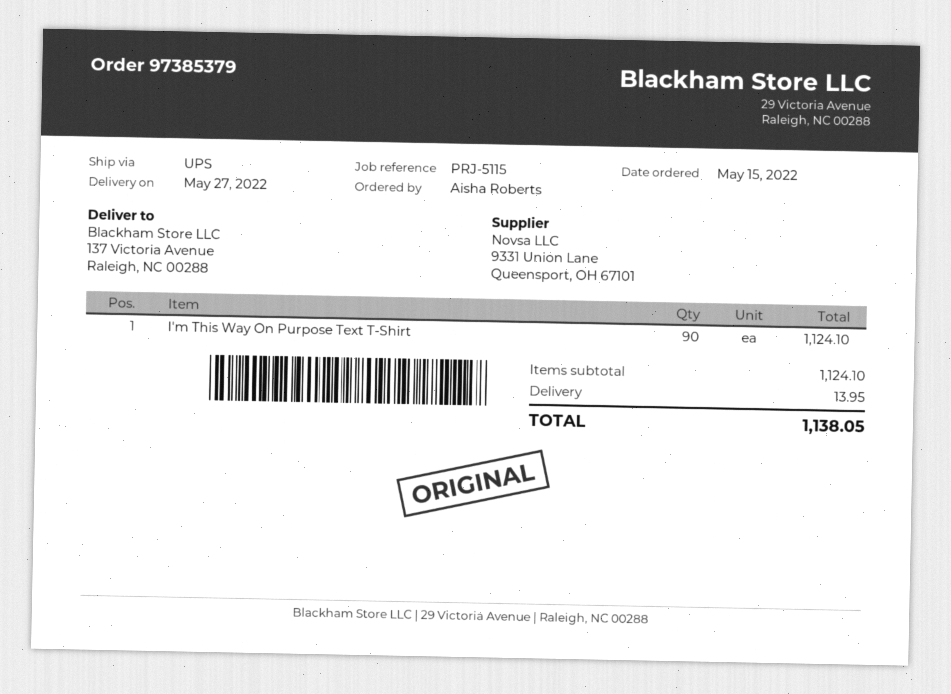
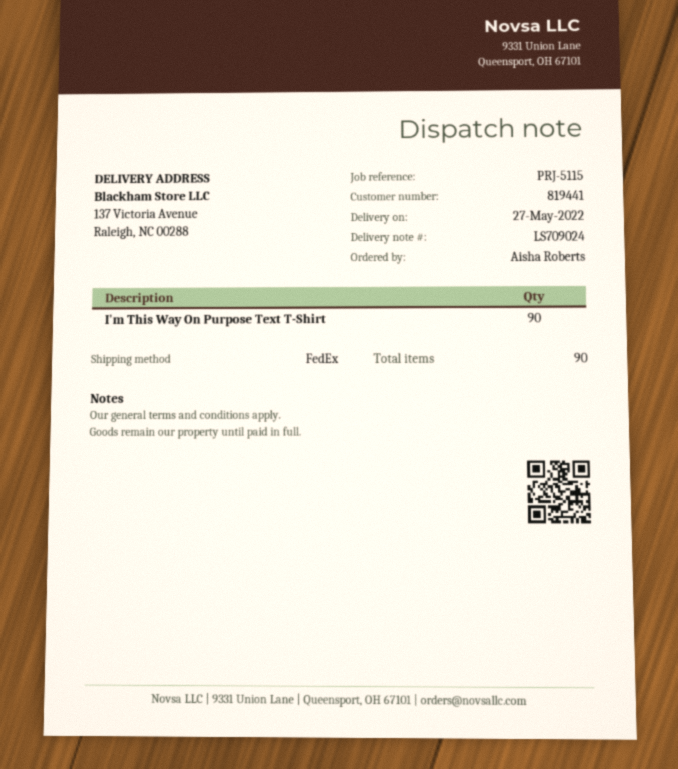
shipping method: UPS -> FedEx

